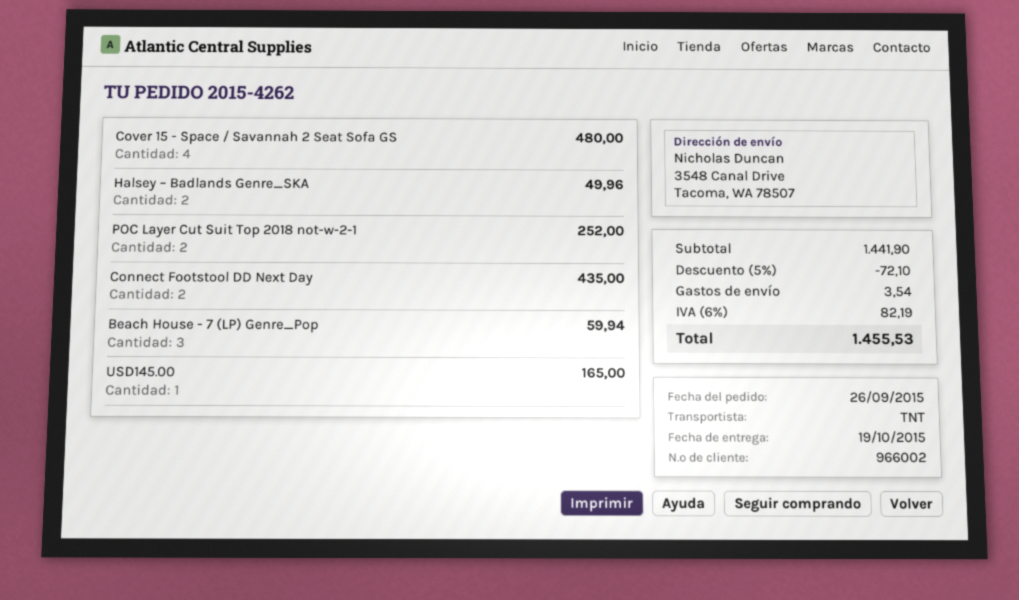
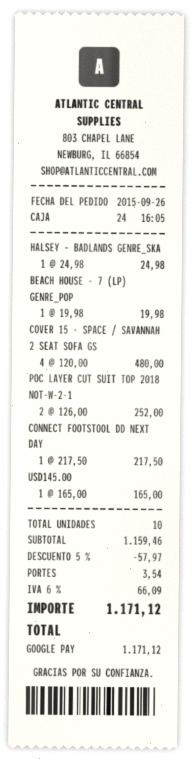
Halsey – Badlands Genre_SKA: 2 for 49.96 -> 1 for 24.98
Connect Footstool DD Next Day: 2 for 435.00 -> 1 for 217.50
Beach House - 7 (LP) Genre_Pop: 3 for 59.94 -> 1 for 19.98
subtotal: 1441.90 -> 1159.46
discount: 5% = 72.10 -> 5% = 57.97
tax: 6% = 82.19 -> 6% = 66.09
total: 1455.53 -> 1171.12

